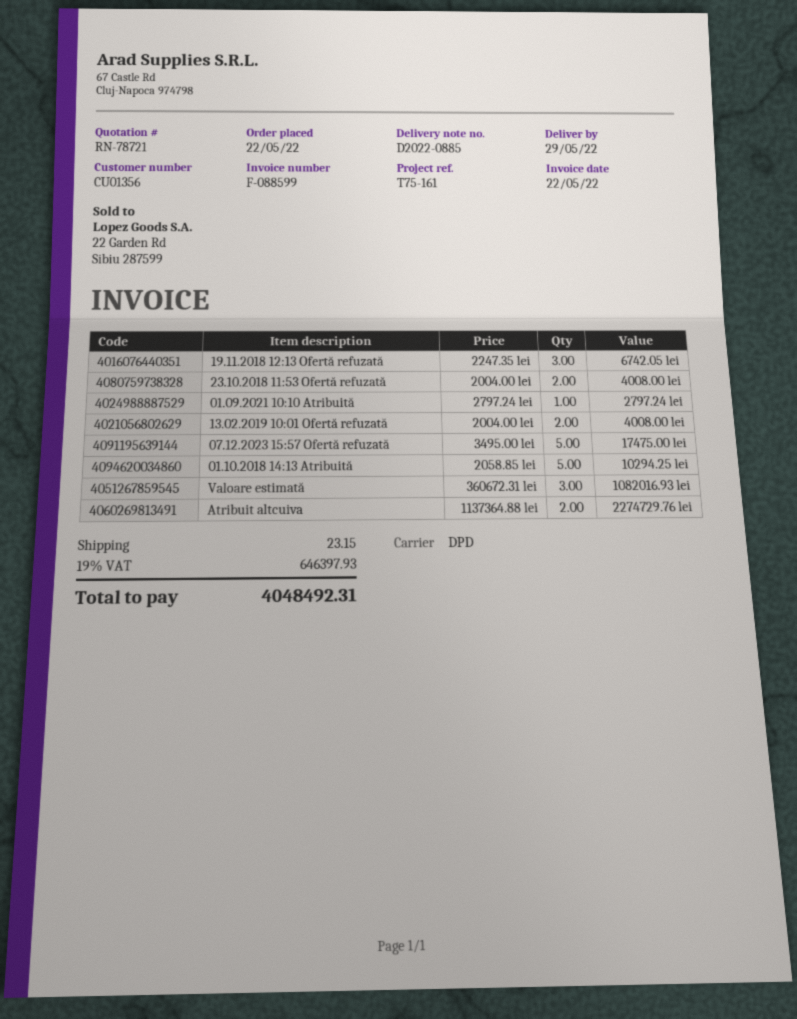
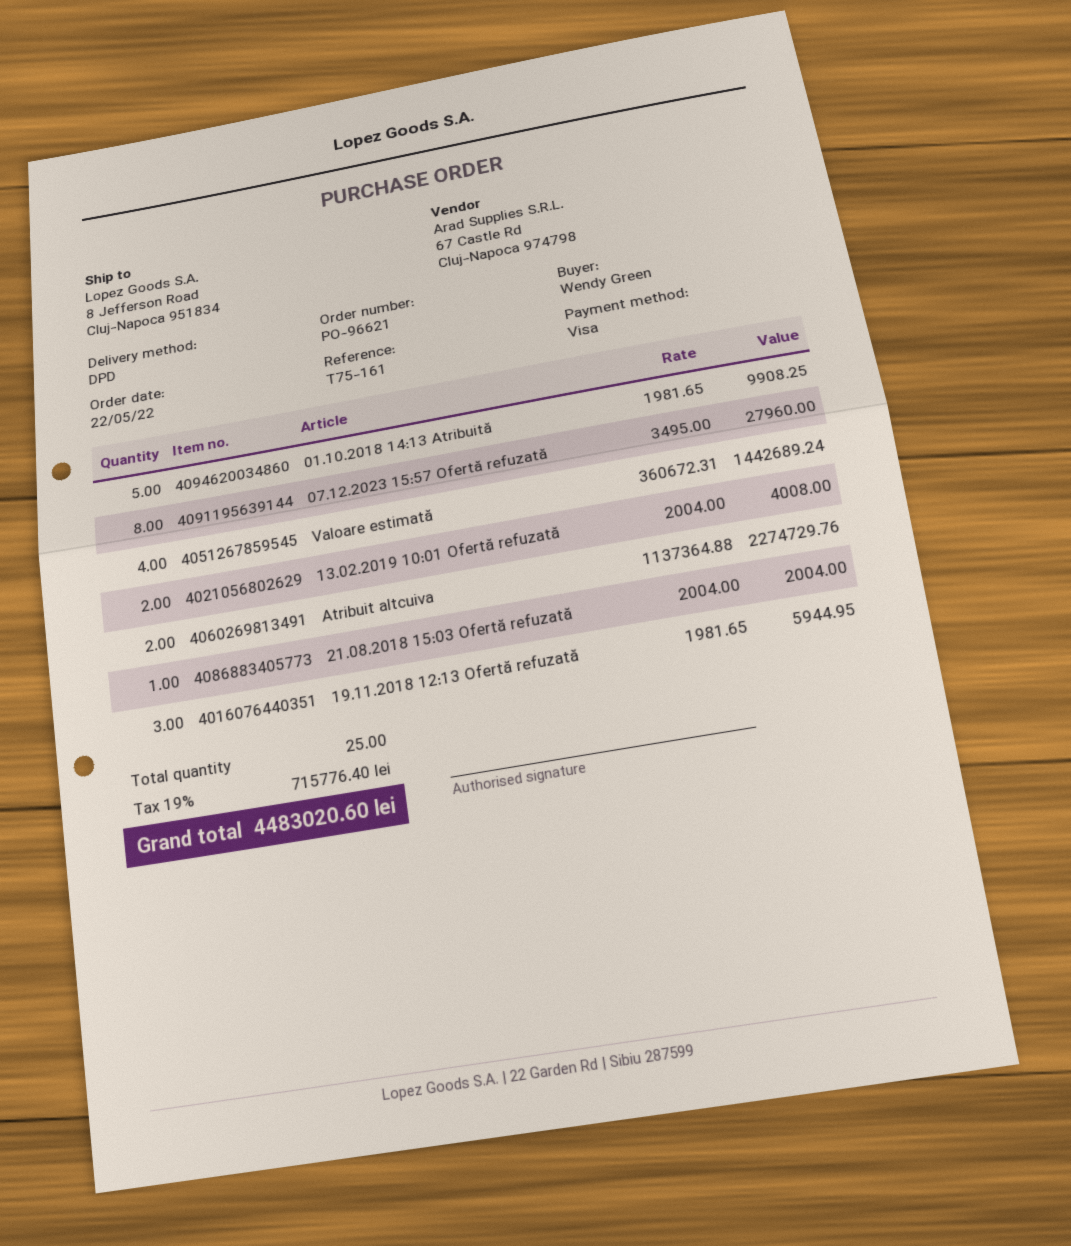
19.11.2018 12:13 Ofertă refuzată: 3 x 2247.35 = 6742.05 -> 3 x 1981.65 = 5944.95
23.10.2018 11:53 Ofertă refuzată: 2 x 2004.00 = 4008.00 -> none
01.09.2021 10:10 Atribuită: 1 x 2797.24 = 2797.24 -> none
07.12.2023 15:57 Ofertă refuzată: 5 x 3495.00 = 17475.00 -> 8 x 3495.00 = 27960.00
01.10.2018 14:13 Atribuită: 5 x 2058.85 = 10294.25 -> 5 x 1981.65 = 9908.25
Valoare estimată: 3 x 360672.31 = 1082016.93 -> 4 x 360672.31 = 1442689.24
21.08.2018 15:03 Ofertă refuzată: none -> 1 x 2004.00 = 2004.00
shipping: 23.15 -> none
tax: 19% = 646397.93 -> 19% = 715776.40
total: 4048492.31 -> 4483020.60

